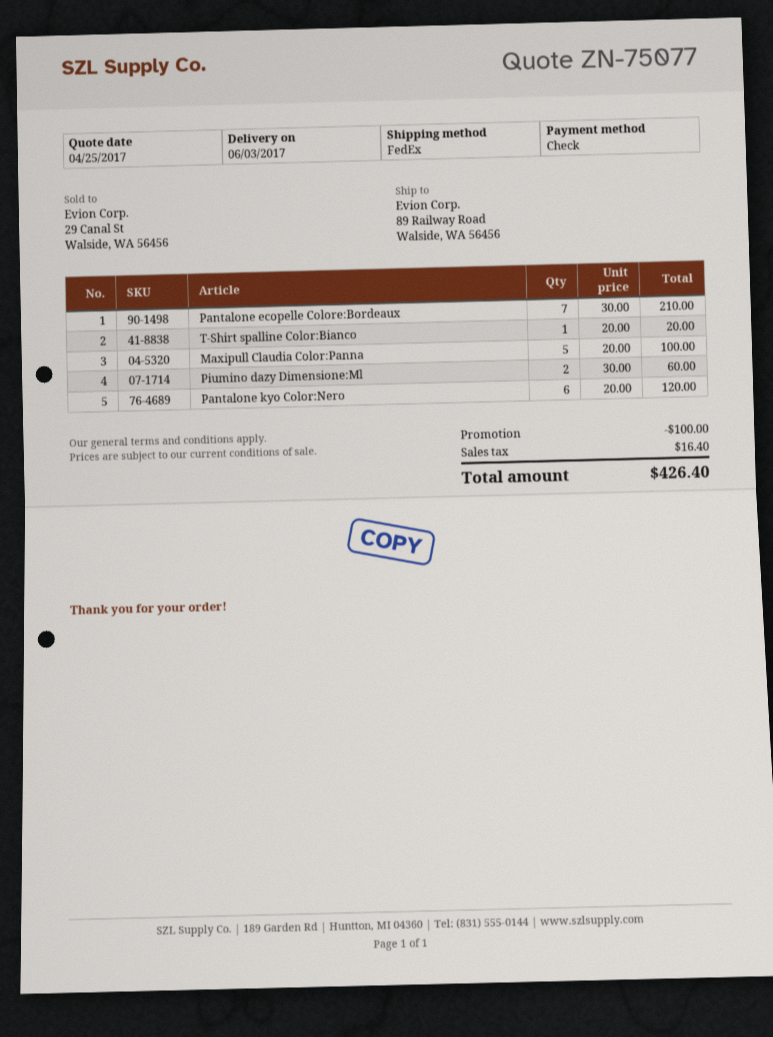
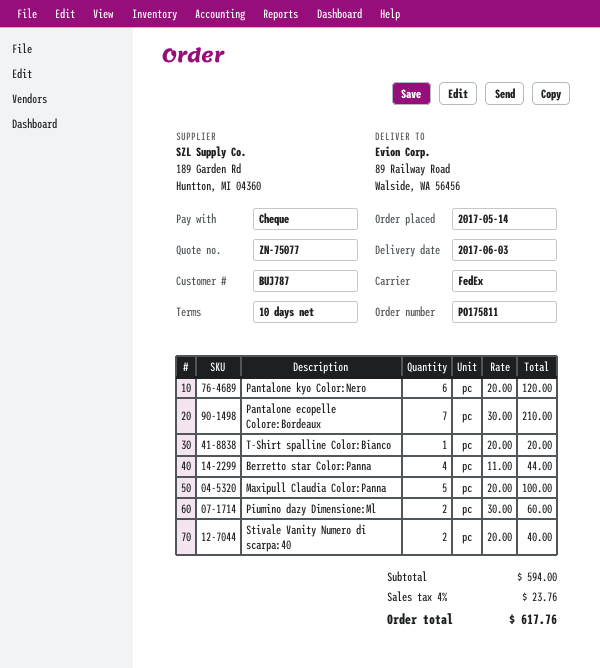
Berretto star Color:Panna: none -> 4 x 11.00 = 44.00
Stivale Vanity Numero di scarpa:40: none -> 2 x 20.00 = 40.00
discount: 100.00 -> none
tax: 16.40 -> 23.76
total: 426.40 -> 617.76

